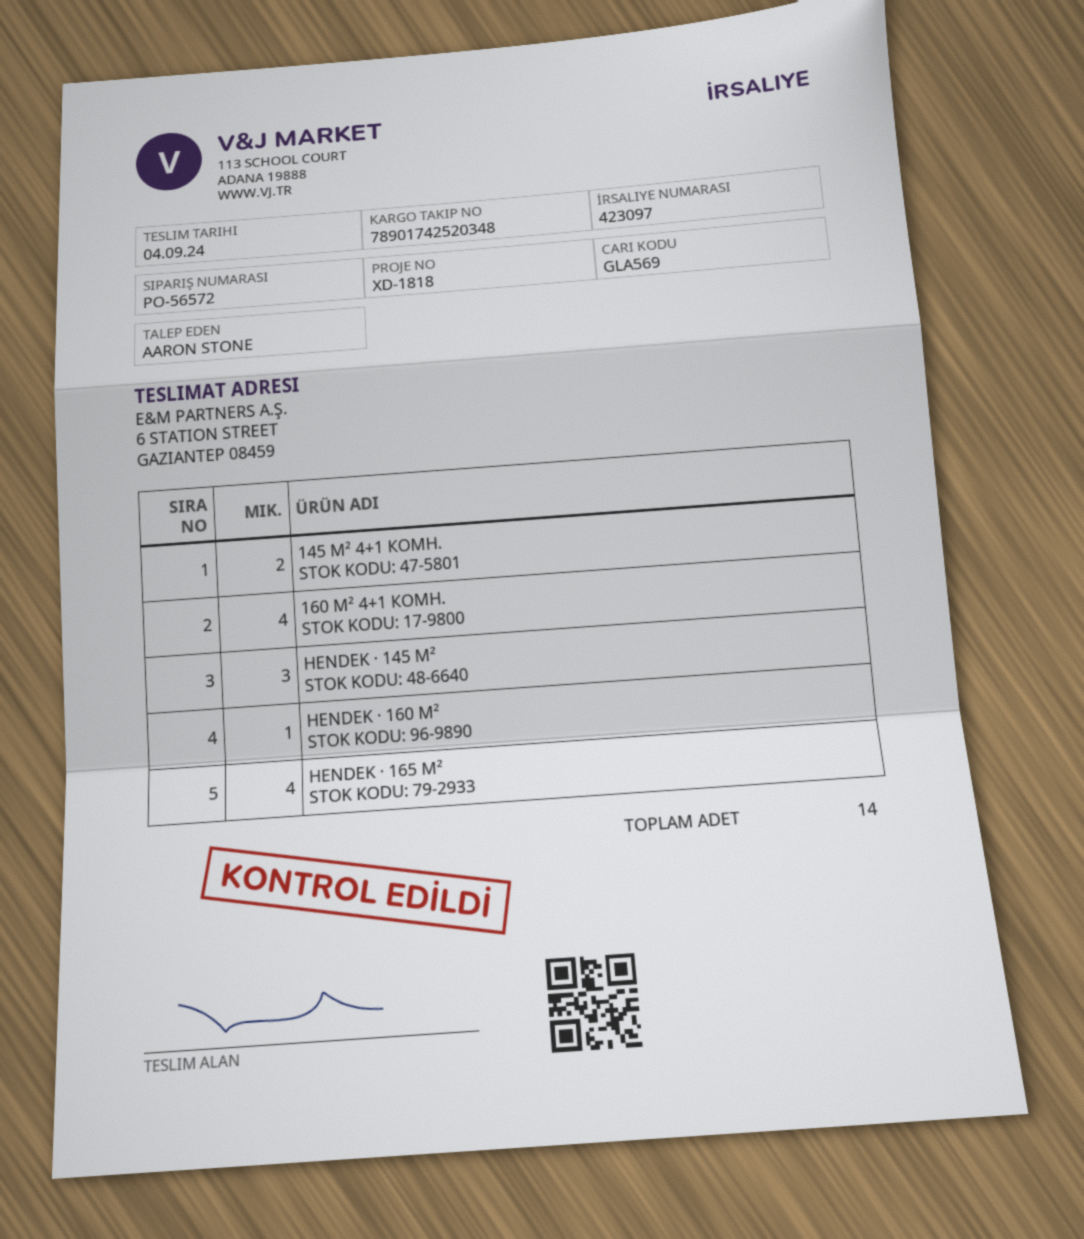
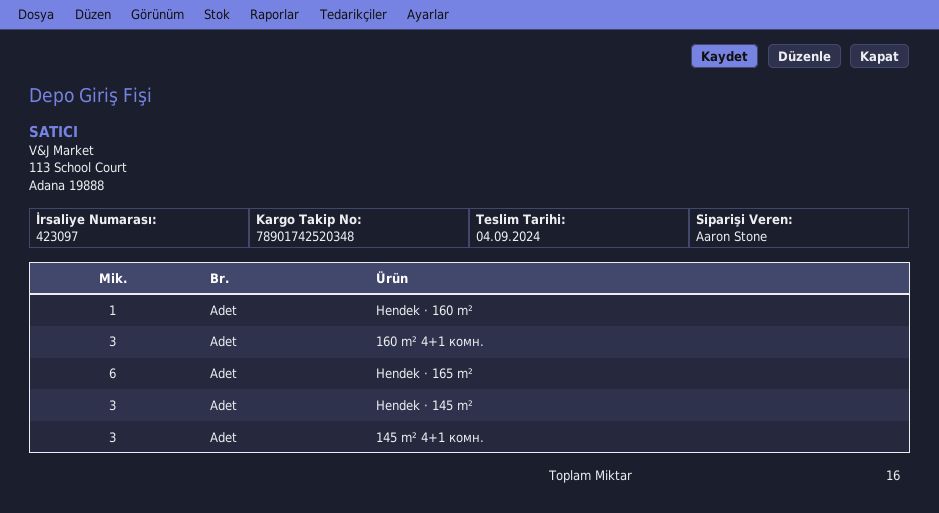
145 M² 4+1 КОМН.: 2 -> 3
160 M² 4+1 КОМН.: 4 -> 3
HENDEK · 165 M²: 4 -> 6
total quantity: 14 -> 16

